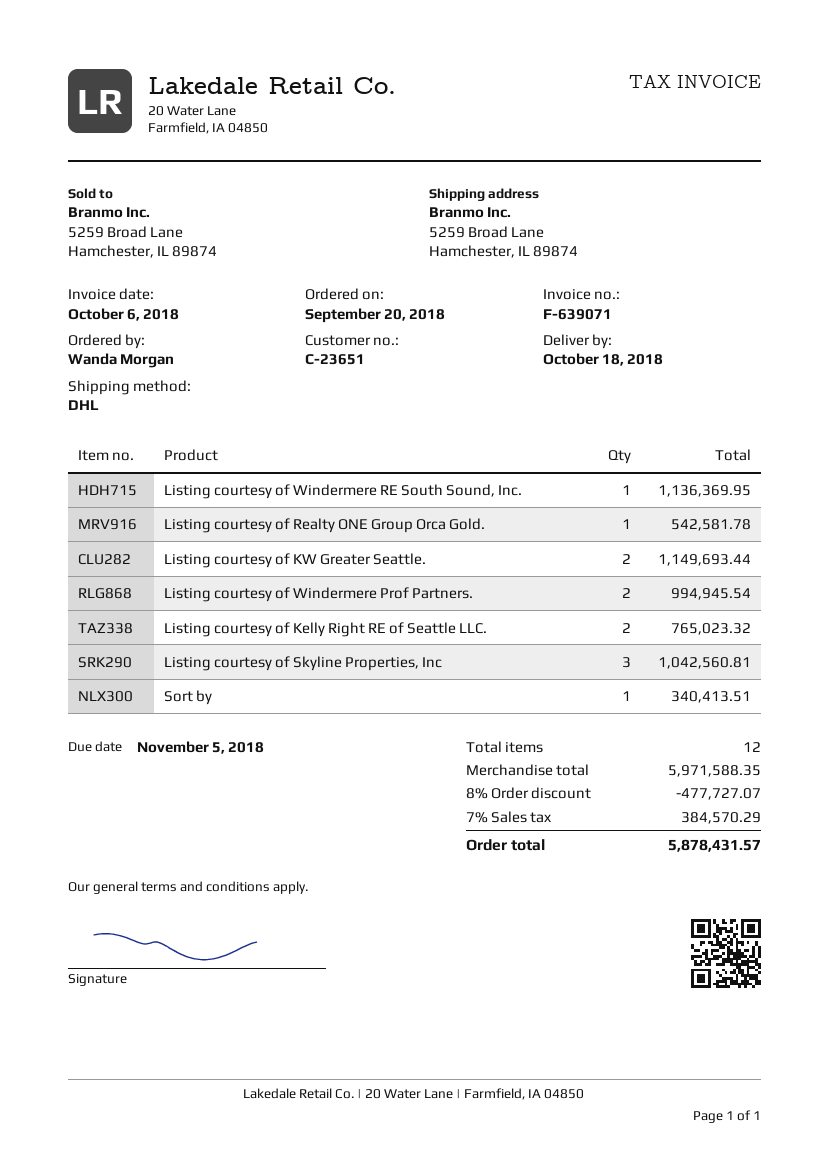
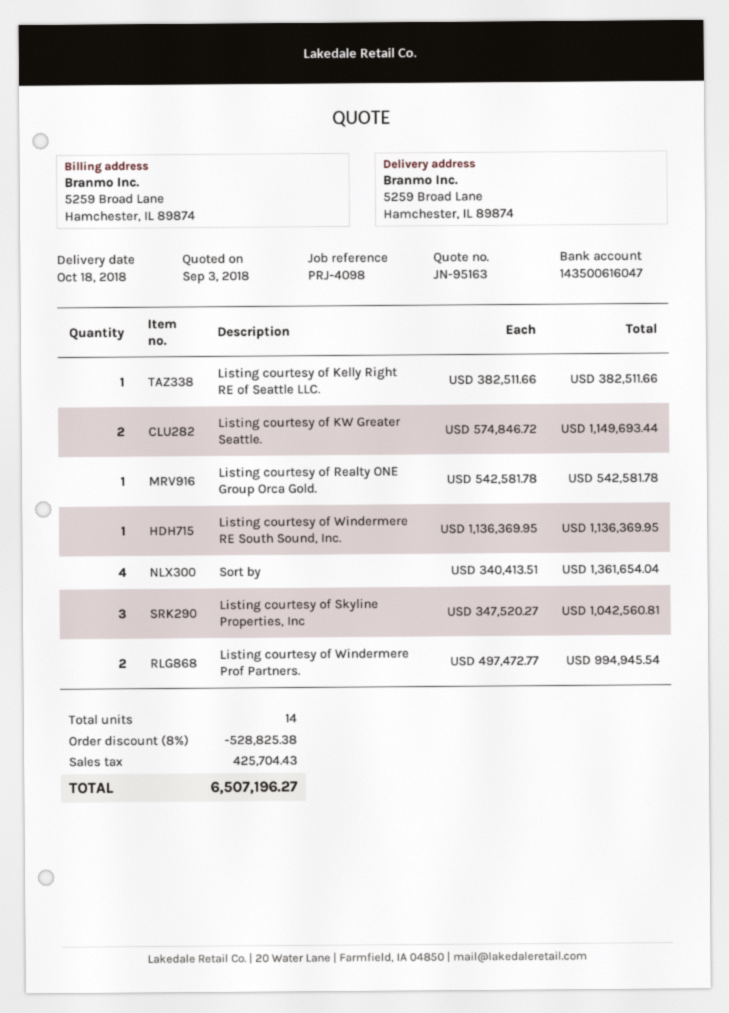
Listing courtesy of Kelly Right RE of Seattle LLC.: 2 for 765023.32 -> 1 for 382511.66
Sort by: 1 for 340413.51 -> 4 for 1361654.04
total quantity: 12 -> 14
discount: 8% = 477727.07 -> 8% = 528825.38
tax: 384570.29 -> 425704.43
total: 5878431.57 -> 6507196.27

